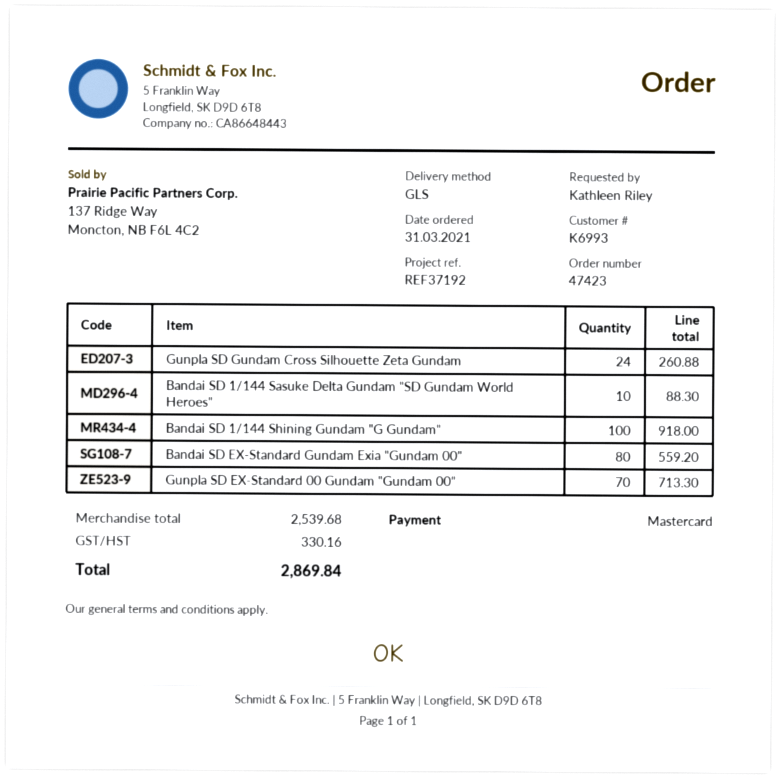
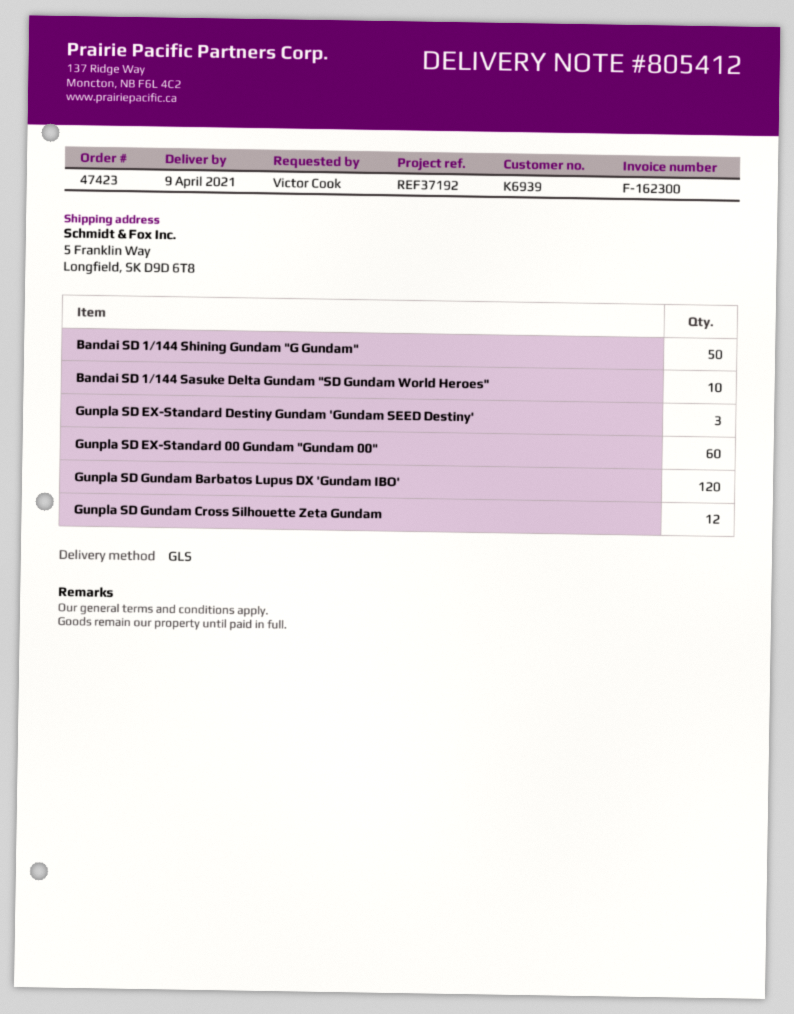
customer number: K6993 -> K6939
ordered by: Kathleen Riley -> Victor Cook
Gunpla SD Gundam Cross Silhouette Zeta Gundam: 24 -> 12
Bandai SD 1/144 Shining Gundam "G Gundam": 100 -> 50
Bandai SD EX-Standard Gundam Exia "Gundam 00": 80 -> none
Gunpla SD EX-Standard 00 Gundam "Gundam 00": 70 -> 60
Gunpla SD EX-Standard Destiny Gundam 'Gundam SEED Destiny': none -> 3
Gunpla SD Gundam Barbatos Lupus DX 'Gundam IBO': none -> 120

